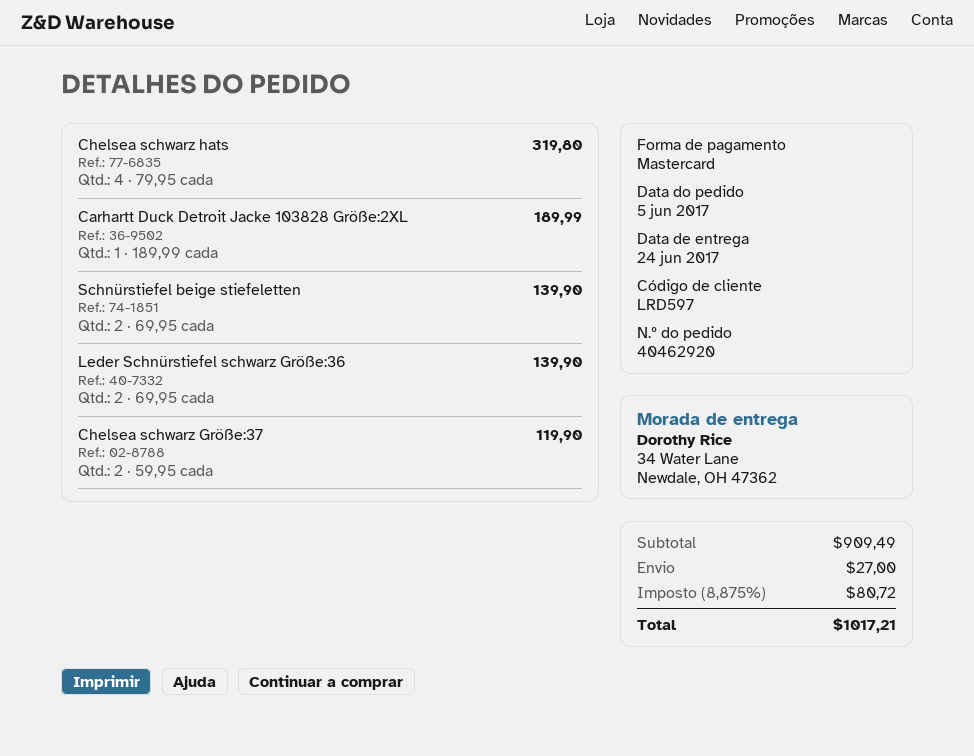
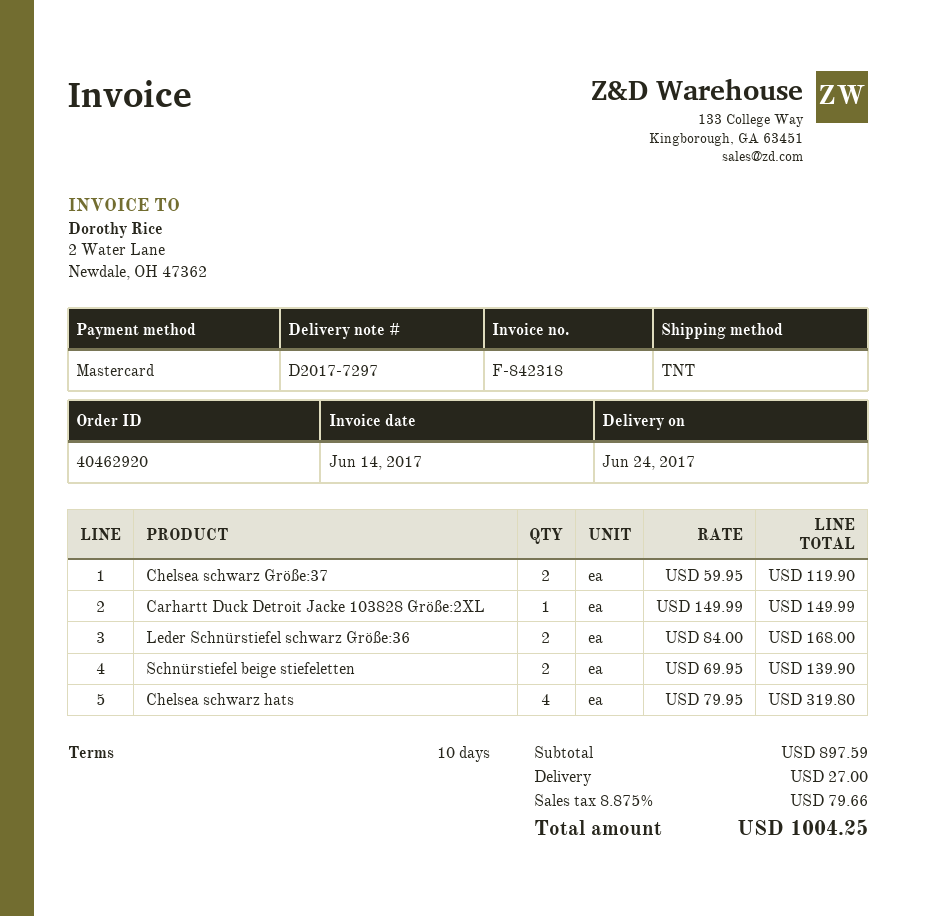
Carhartt Duck Detroit Jacke 103828 Größe:2XL: 1 x 189.99 = 189.99 -> 1 x 149.99 = 149.99
Leder Schnürstiefel schwarz Größe:36: 2 x 69.95 = 139.90 -> 2 x 84.00 = 168.00
subtotal: 909.49 -> 897.59
tax: 8.875% = 80.72 -> 8.875% = 79.66
total: 1017.21 -> 1004.25

